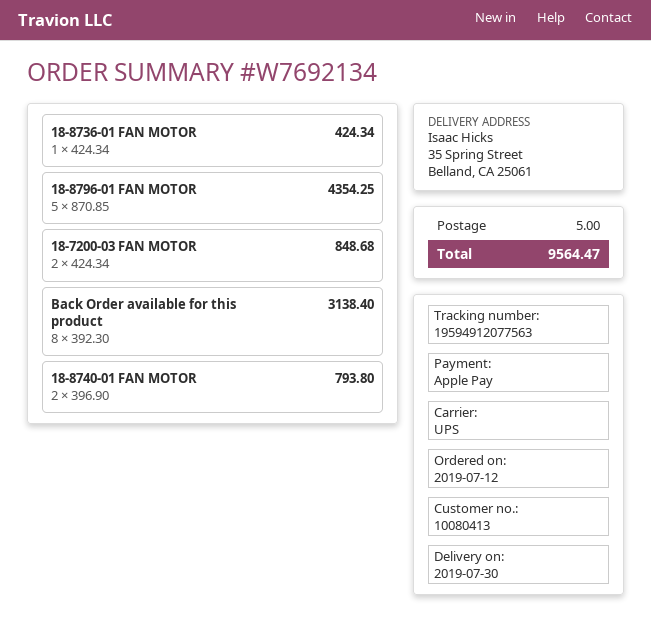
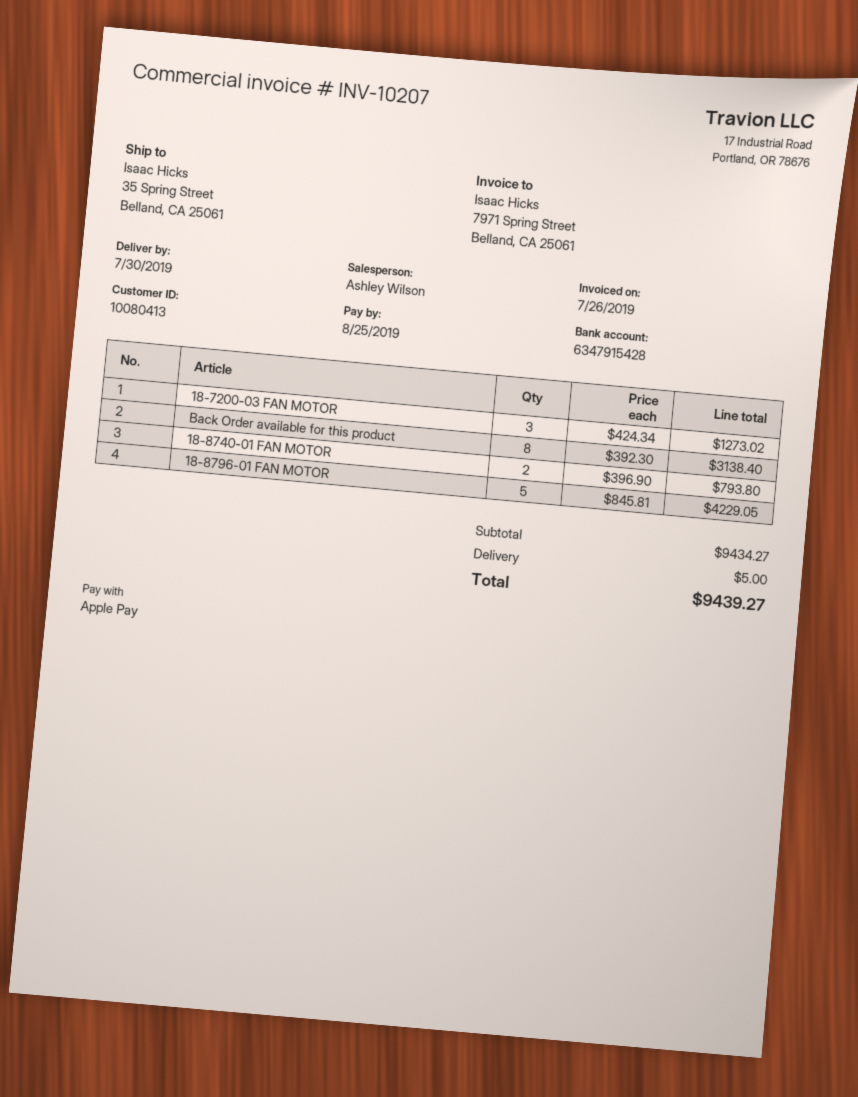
18-8736-01 FAN MOTOR: 1 x 424.34 = 424.34 -> none
18-8796-01 FAN MOTOR: 5 x 870.85 = 4354.25 -> 5 x 845.81 = 4229.05
18-7200-03 FAN MOTOR: 2 x 424.34 = 848.68 -> 3 x 424.34 = 1273.02
total: 9564.47 -> 9439.27

